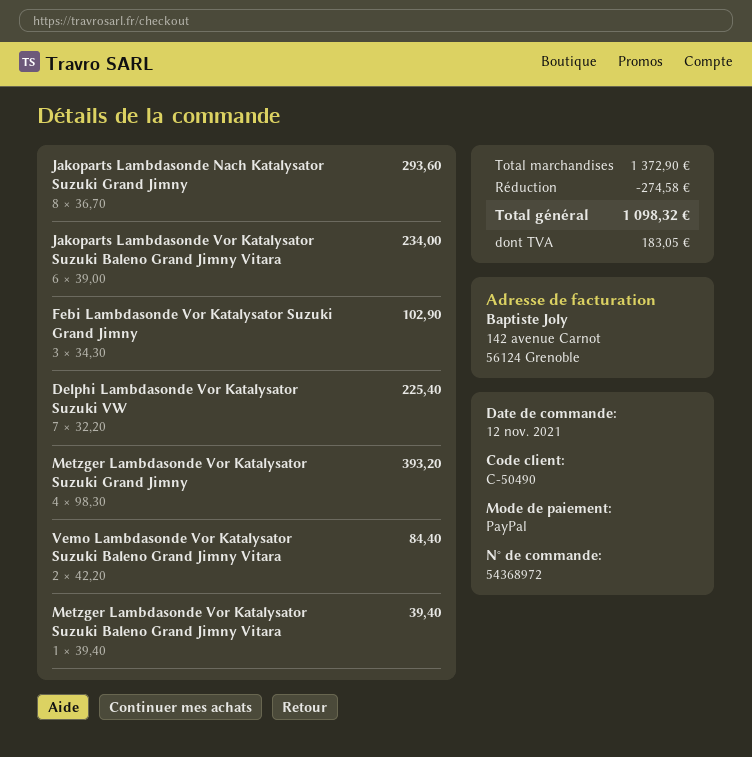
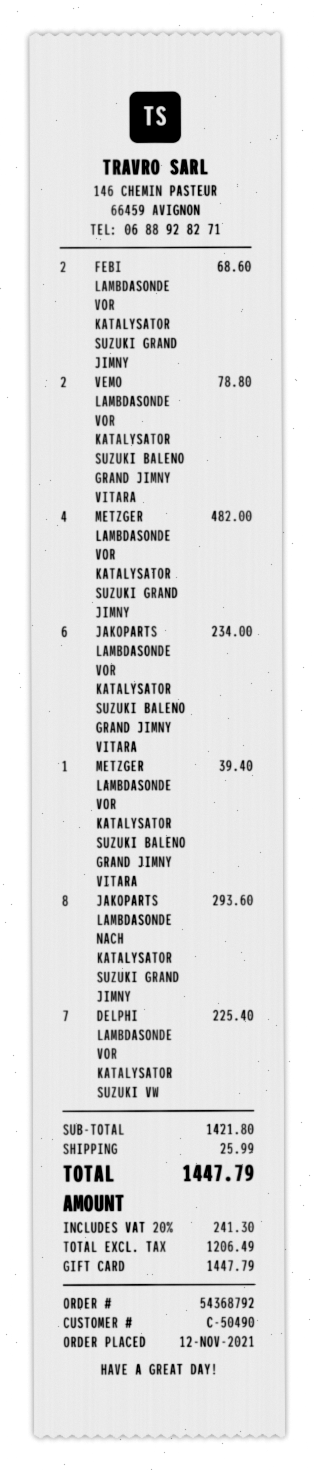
order number: 54368972 -> 54368792
payment method: PayPal -> gift card
Febi Lambdasonde Vor Katalysator Suzuki Grand Jimny: 3 for 102.90 -> 2 for 68.60
Metzger Lambdasonde Vor Katalysator Suzuki Grand Jimny: 4 for 393.20 -> 4 for 482.00
Vemo Lambdasonde Vor Katalysator Suzuki Baleno Grand Jimny Vitara: 2 for 84.40 -> 2 for 78.80
subtotal: 1372.90 -> 1421.80
discount: 274.58 -> none
shipping: none -> 25.99
tax: 183.05 -> 241.30
total: 1098.32 -> 1447.79

